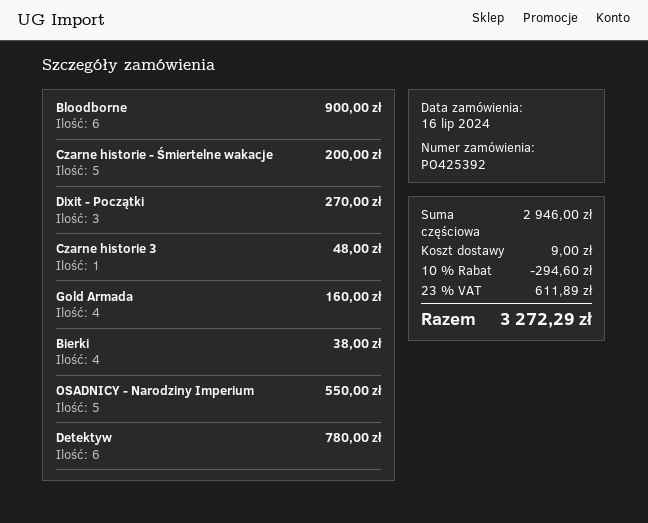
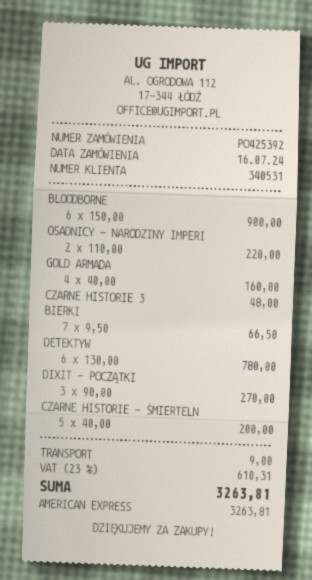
Bierki: 4 for 38.00 -> 7 for 66.50
OSADNICY - Narodziny Imperium: 5 for 550.00 -> 2 for 220.00
discount: 10% = 294.60 -> none
tax: 23% = 611.89 -> 23% = 610.31
total: 3272.29 -> 3263.81

